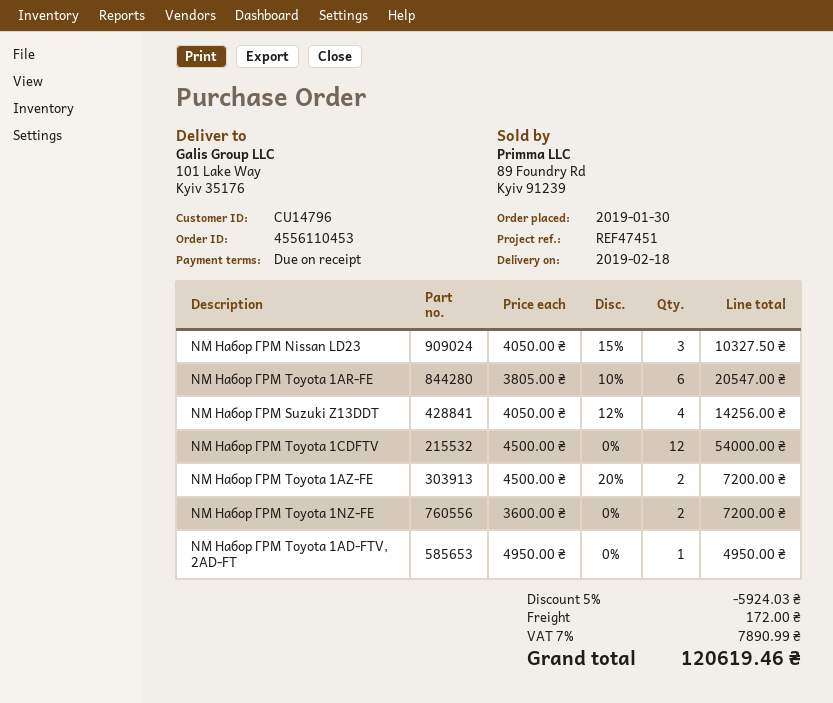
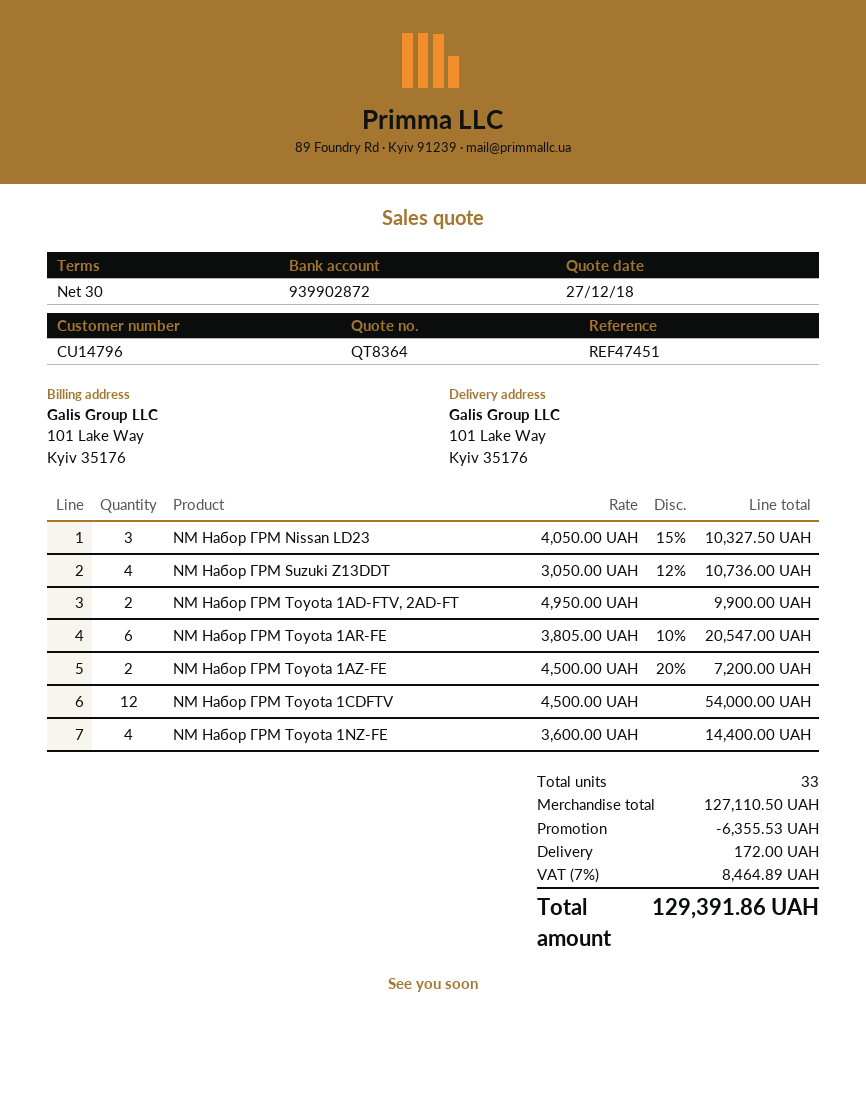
payment terms: on receipt -> 30 days
NM Набор ГРМ Suzuki Z13DDT: 4 x 4050.00 - 12% = 14256.00 -> 4 x 3050.00 - 12% = 10736.00
NM Набор ГРМ Toyota 1NZ-FE: 2 x 3600.00 = 7200.00 -> 4 x 3600.00 = 14400.00
NM Набор ГРМ Toyota 1AD-FTV, 2AD-FT: 1 x 4950.00 = 4950.00 -> 2 x 4950.00 = 9900.00
discount: 5924.03 -> 6355.53
tax: 7% = 7890.99 -> 7% = 8464.89
total: 120619.46 -> 129391.86

